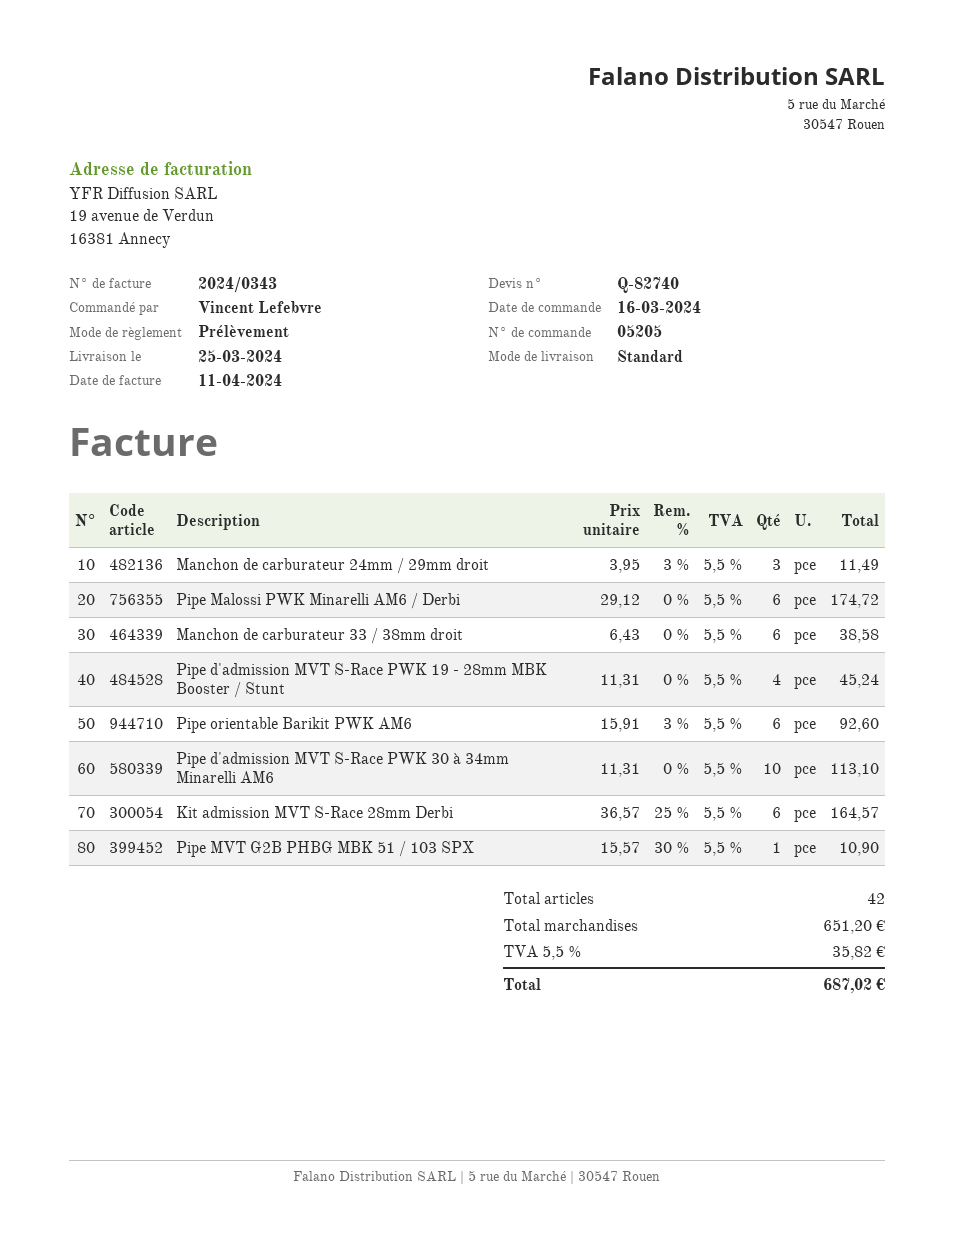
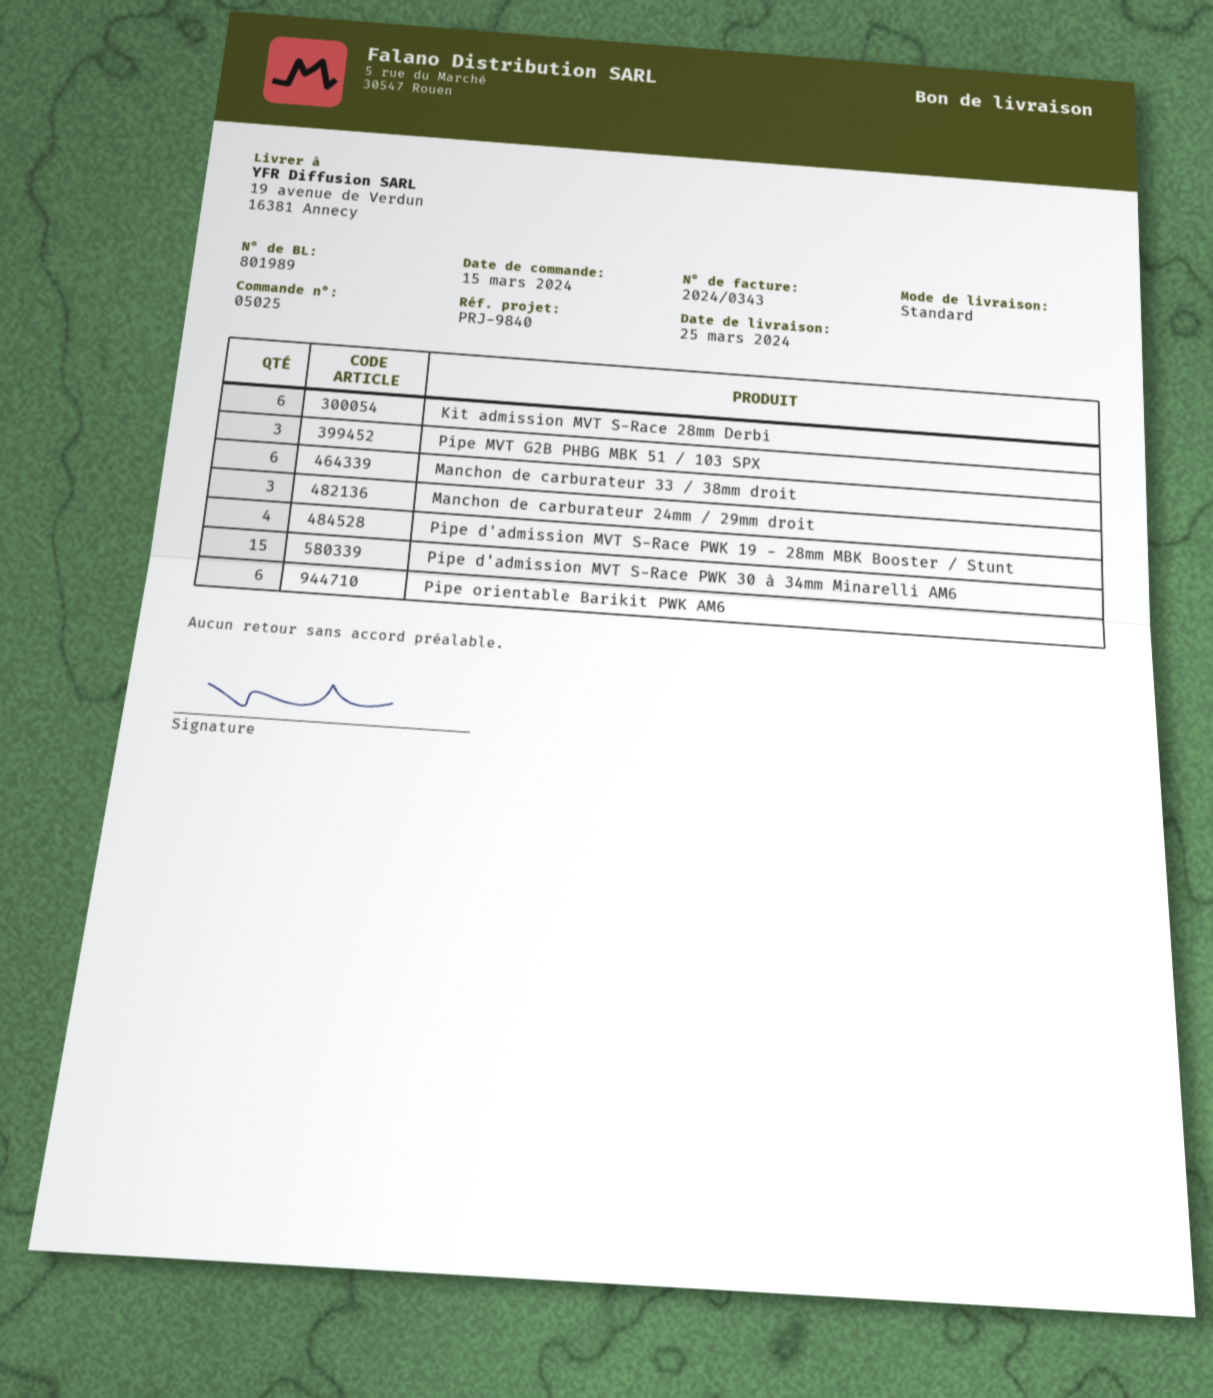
order number: 05205 -> 05025
order date: 2024-03-16 -> 2024-03-15
Pipe Malossi PWK Minarelli AM6 / Derbi: 6 -> none
Pipe d'admission MVT S-Race PWK 30 à 34mm Minarelli AM6: 10 -> 15
Pipe MVT G2B PHBG MBK 51 / 103 SPX: 1 -> 3

